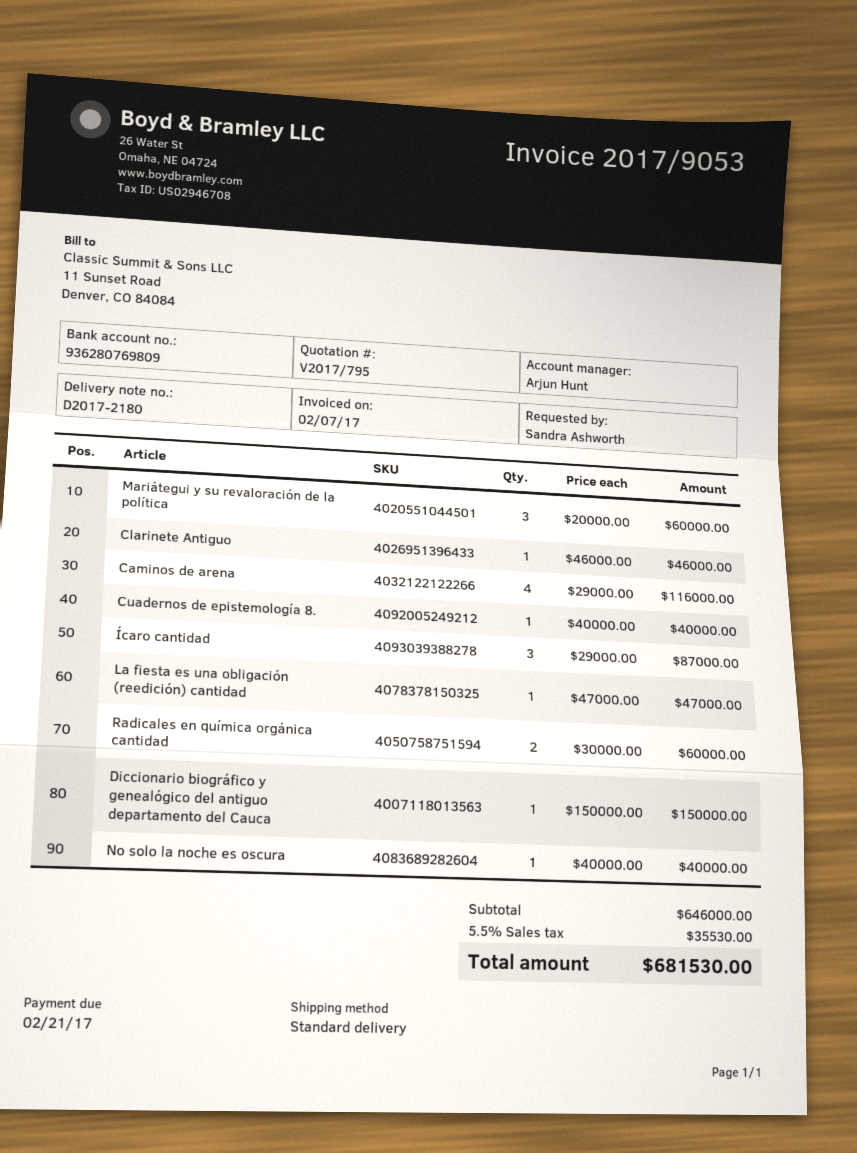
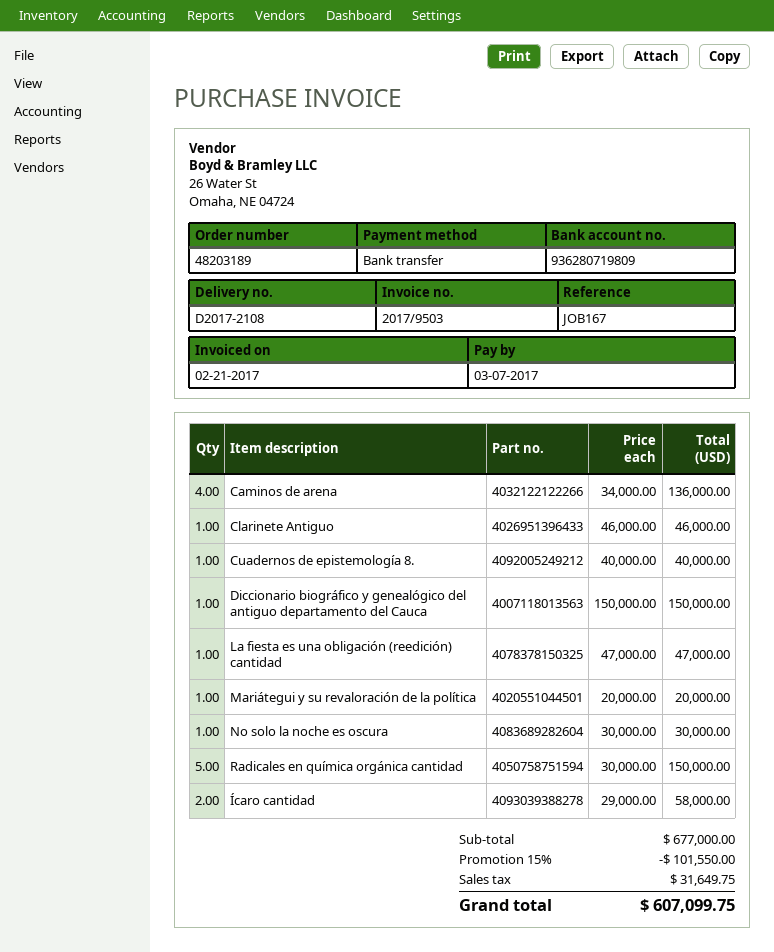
delivery note number: D2017-2180 -> D2017-2108
invoice number: 2017/9053 -> 2017/9503
invoice date: 2017-02-07 -> 2017-02-21
due date: 2017-02-21 -> 2017-03-07
bank account: 936280769809 -> 936280719809
Mariátegui y su revaloración de la política: 3 x 20000.00 = 60000.00 -> 1 x 20000.00 = 20000.00
Caminos de arena: 4 x 29000.00 = 116000.00 -> 4 x 34000.00 = 136000.00
Ícaro cantidad: 3 x 29000.00 = 87000.00 -> 2 x 29000.00 = 58000.00
Radicales en química orgánica cantidad: 2 x 30000.00 = 60000.00 -> 5 x 30000.00 = 150000.00
No solo la noche es oscura: 1 x 40000.00 = 40000.00 -> 1 x 30000.00 = 30000.00
subtotal: 646000.00 -> 677000.00
discount: none -> 15% = 101550.00
tax: 35530.00 -> 31649.75
total: 681530.00 -> 607099.75

